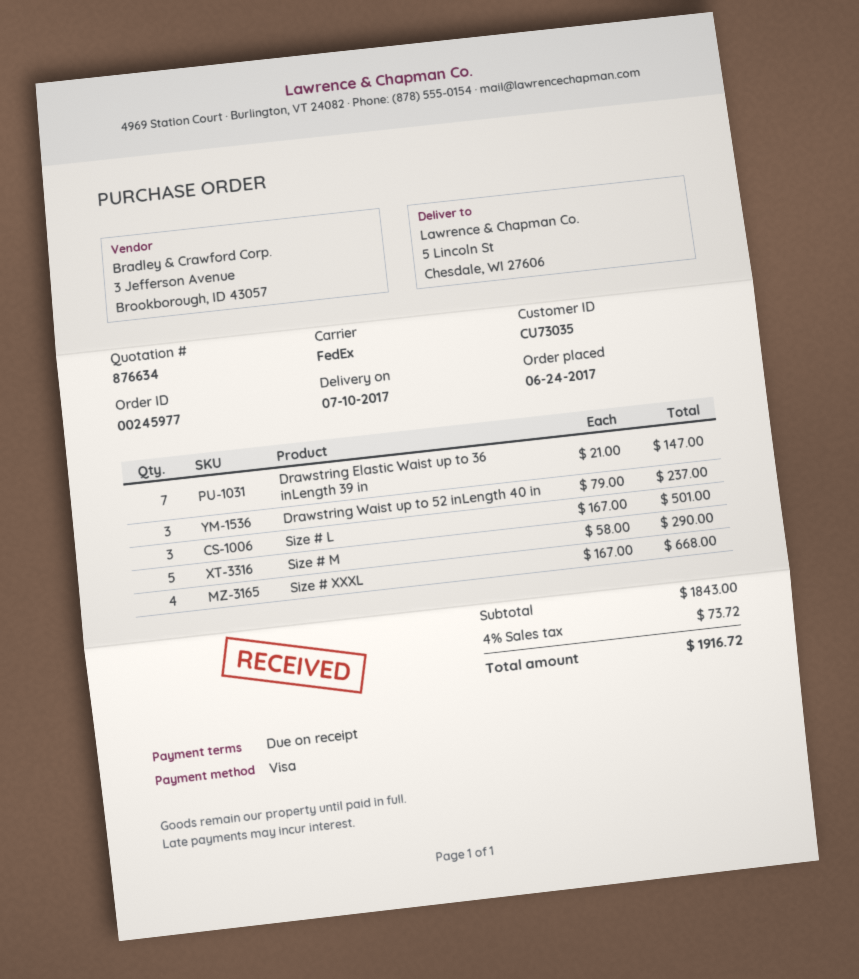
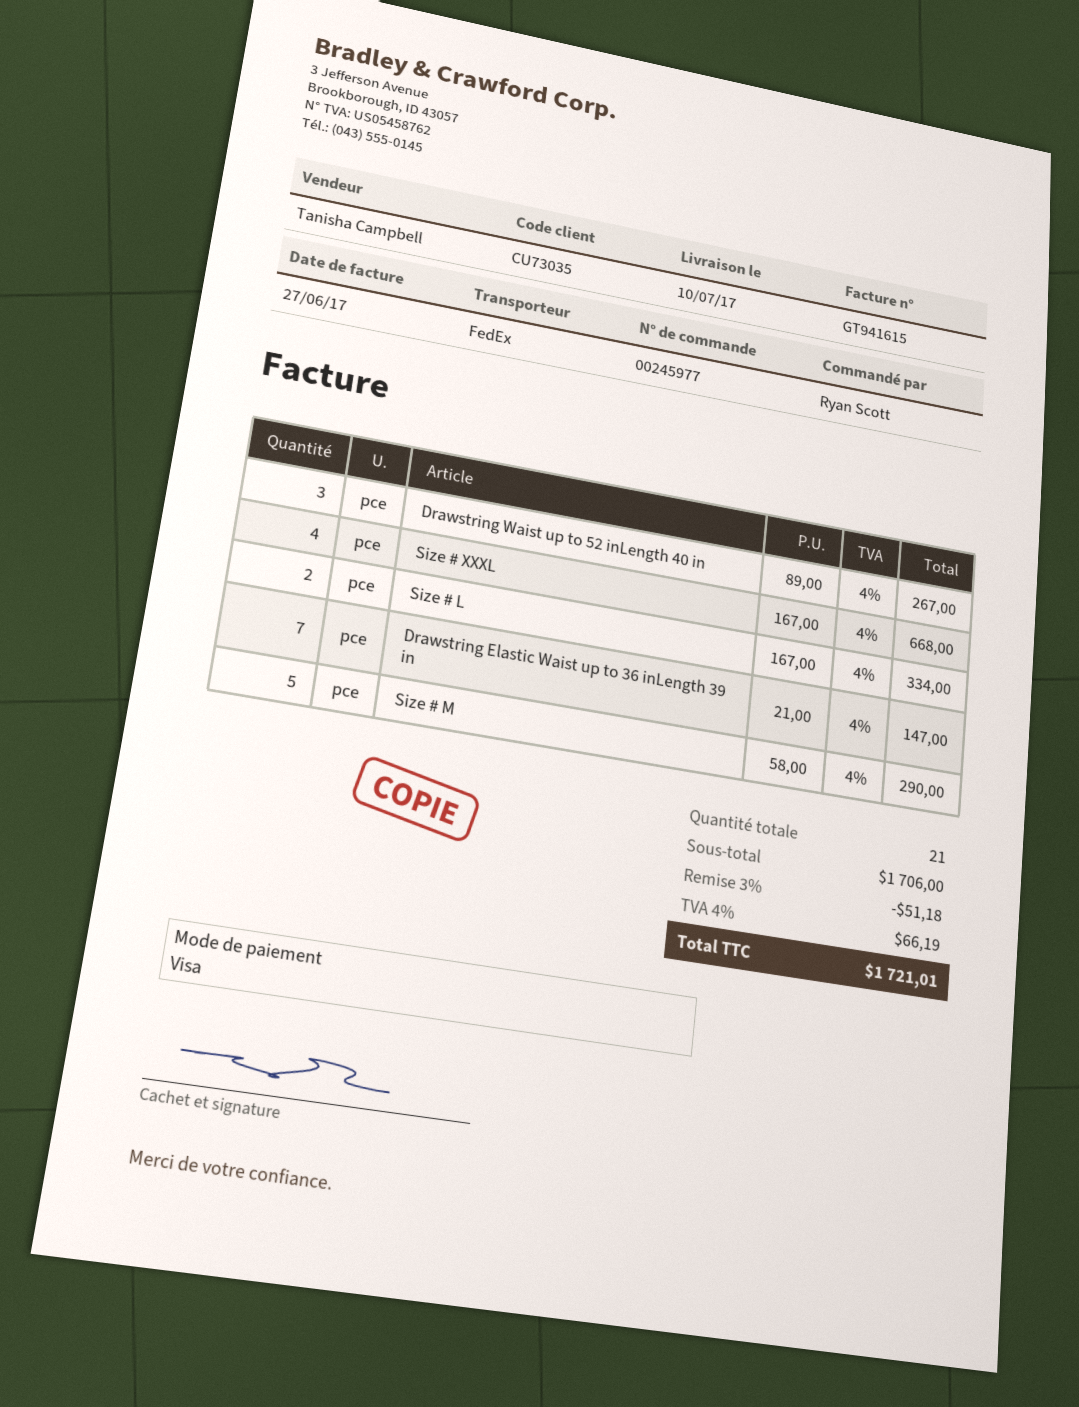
Drawstring Waist up to 52 inLength 40 in: 3 x 79.00 = 237.00 -> 3 x 89.00 = 267.00
Size # L: 3 x 167.00 = 501.00 -> 2 x 167.00 = 334.00
subtotal: 1843.00 -> 1706.00
discount: none -> 3% = 51.18
tax: 4% = 73.72 -> 4% = 66.19
total: 1916.72 -> 1721.01

